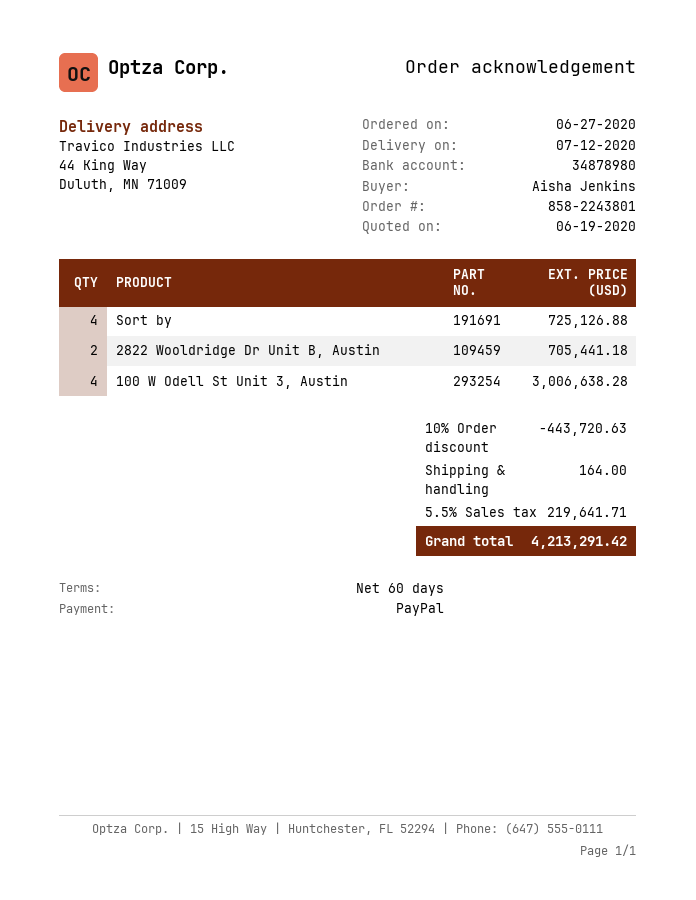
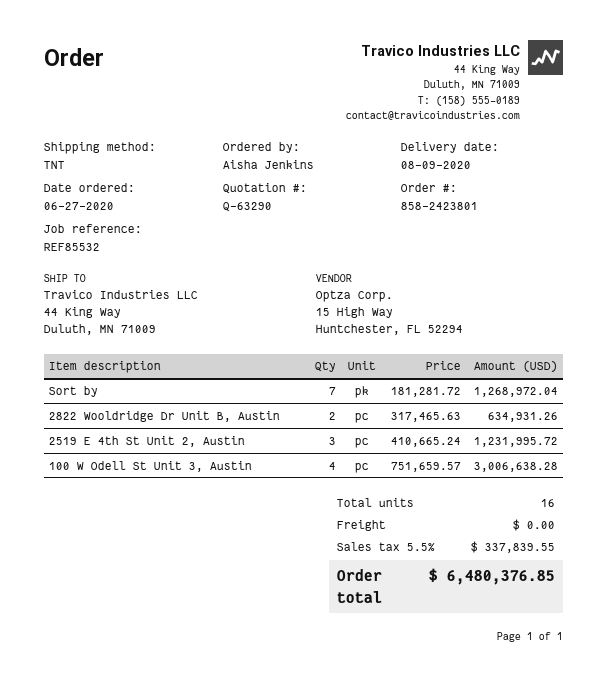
order number: 858-2243801 -> 858-2423801
delivery date: 2020-07-12 -> 2020-08-09
Sort by: 4 for 725126.88 -> 7 for 1268972.04
2822 Wooldridge Dr Unit B, Austin: 2 for 705441.18 -> 2 for 634931.26
2519 E 4th St Unit 2, Austin: none -> 3 for 1231995.72
discount: 10% = 443720.63 -> none
shipping: 164.00 -> 0.00
tax: 5.5% = 219641.71 -> 5.5% = 337839.55
total: 4213291.42 -> 6480376.85

